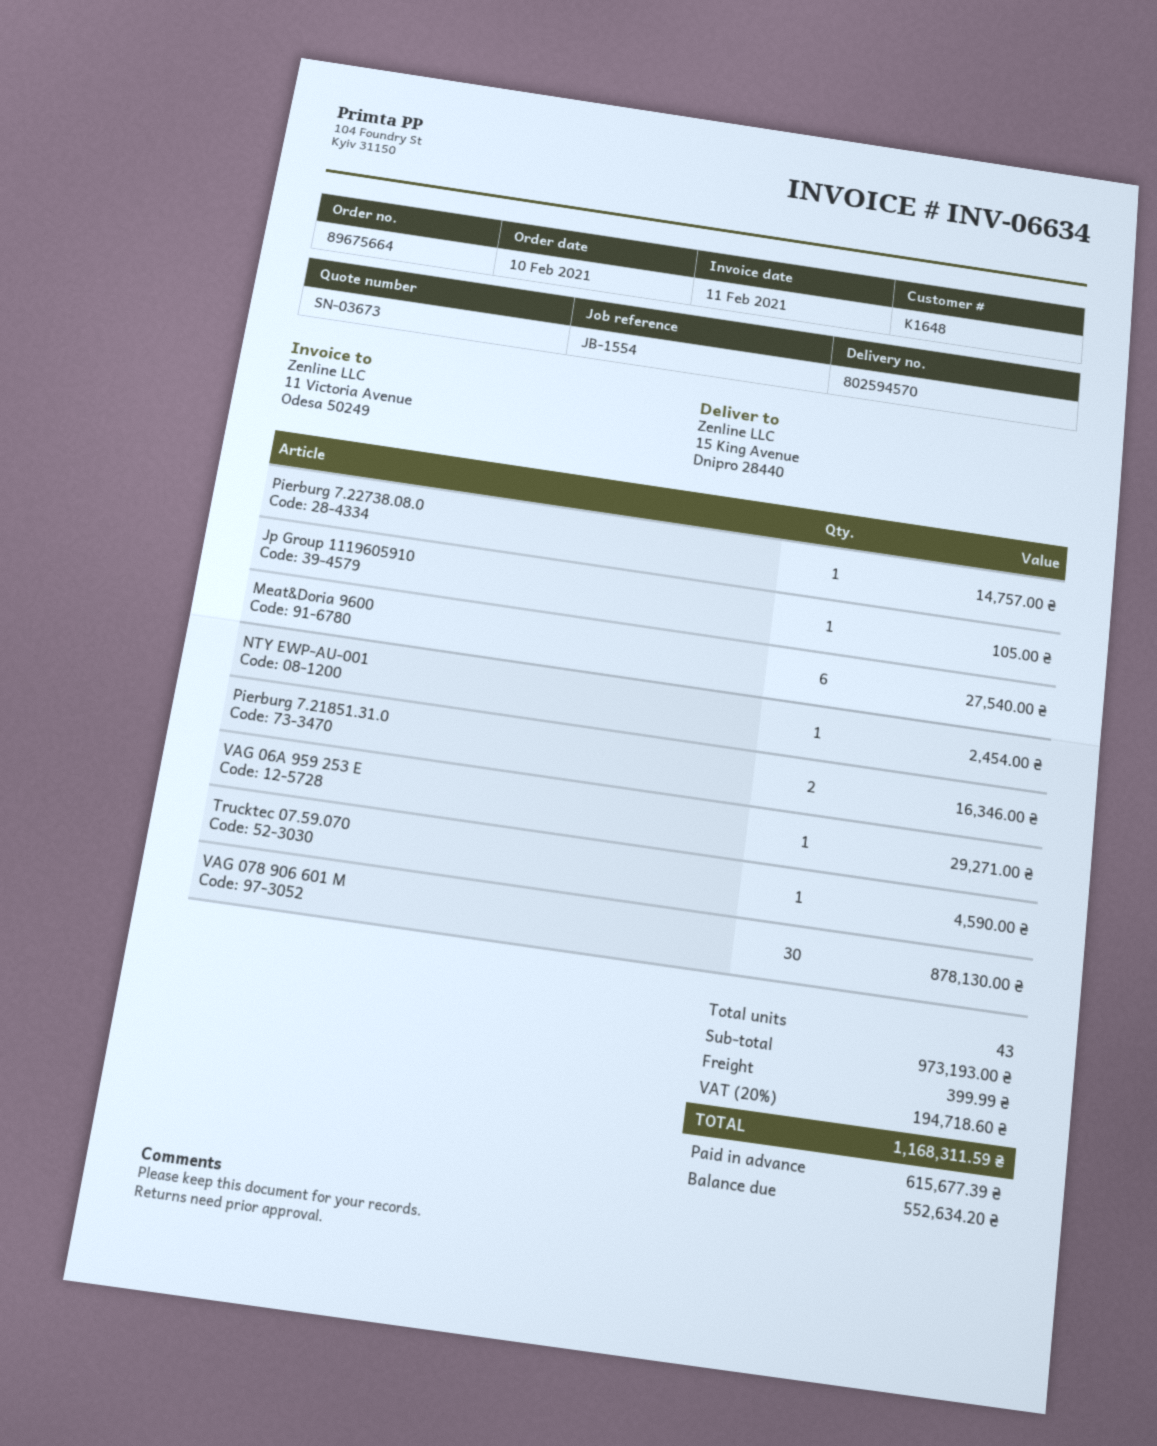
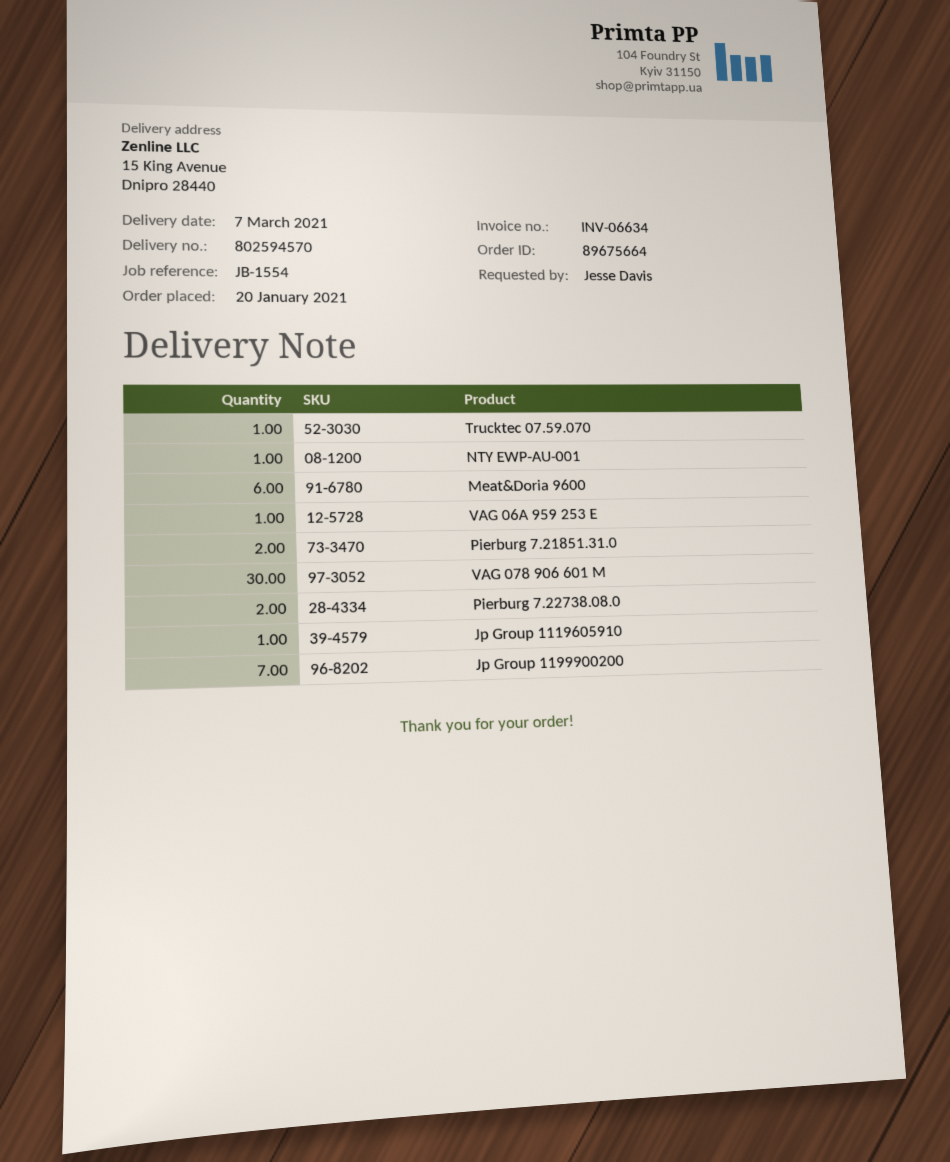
order date: 2021-02-10 -> 2021-01-20
Pierburg 7.22738.08.0: 1 -> 2
Jp Group 1199900200: none -> 7

